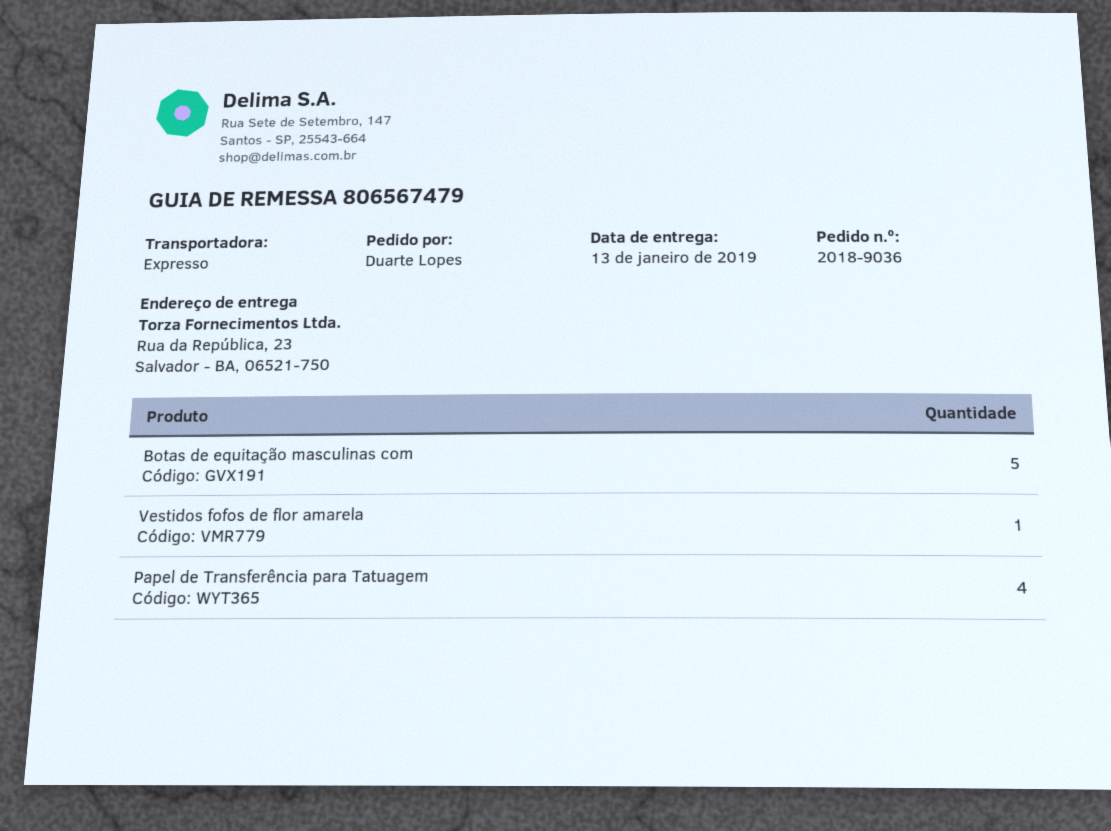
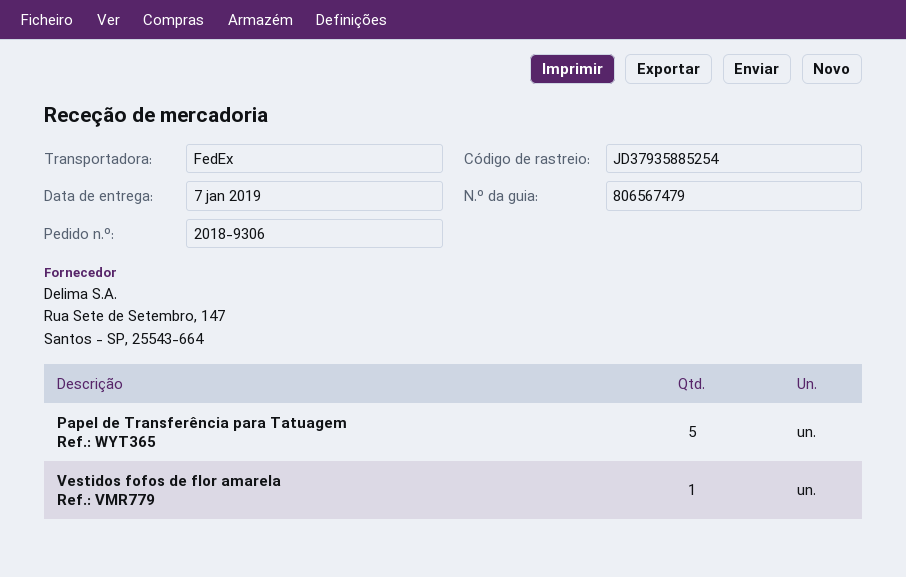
order number: 2018-9036 -> 2018-9306
delivery date: 2019-01-13 -> 2019-01-07
shipping method: express -> FedEx
Botas de equitação masculinas com: 5 -> none
Papel de Transferência para Tatuagem: 4 -> 5

